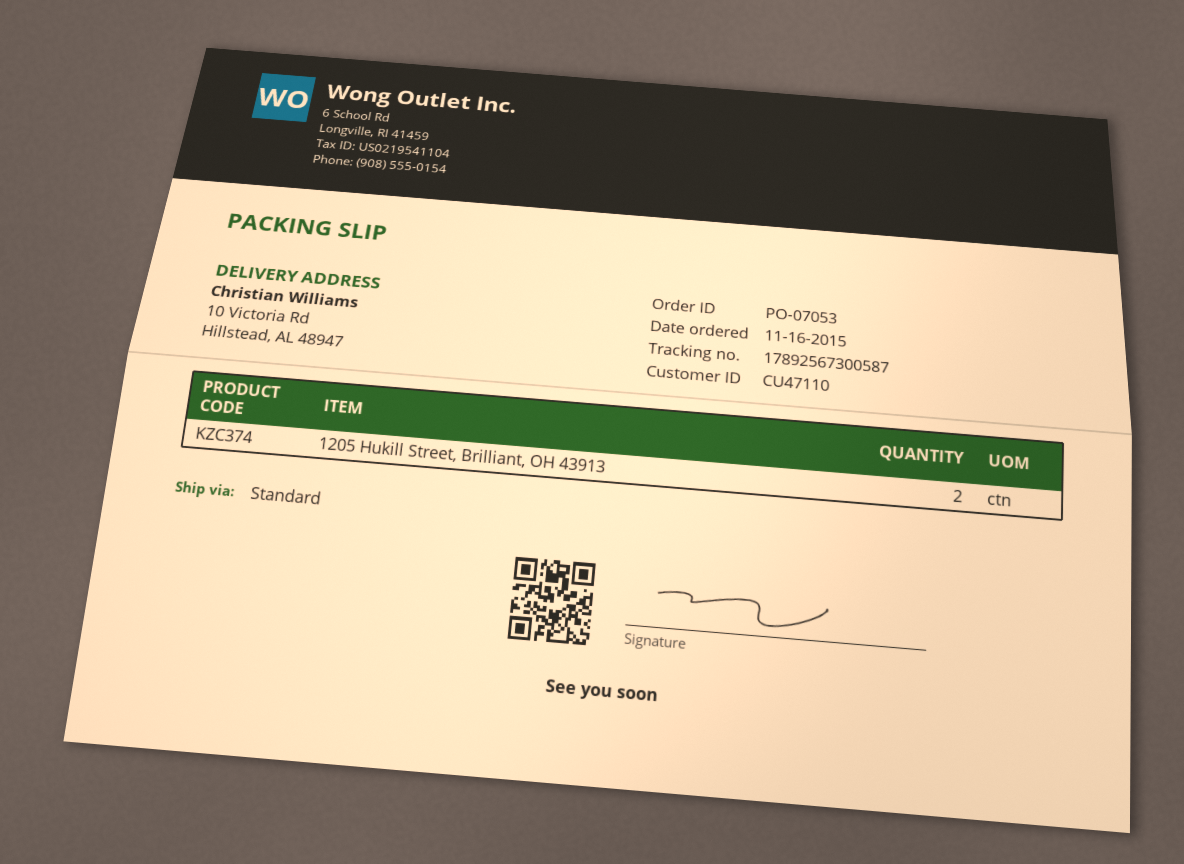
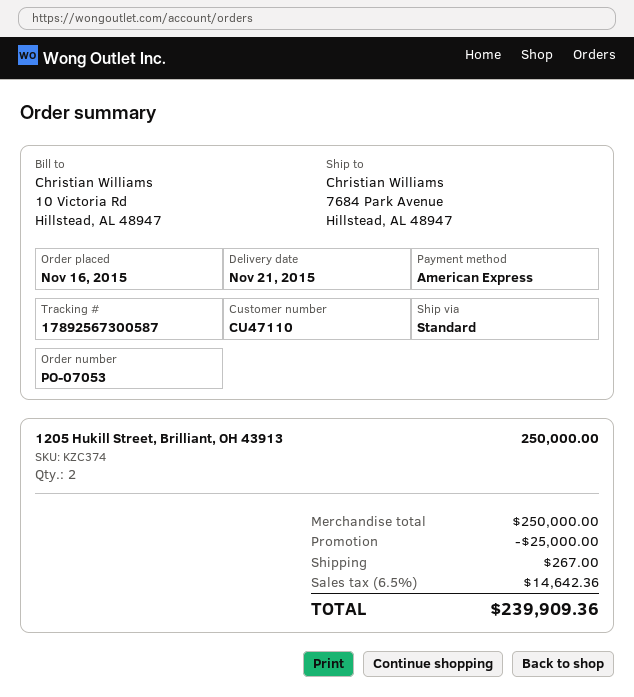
ship to: 10 Victoria Rd, Hillstead, AL 48947 -> 7684 Park Avenue, Hillstead, AL 48947

